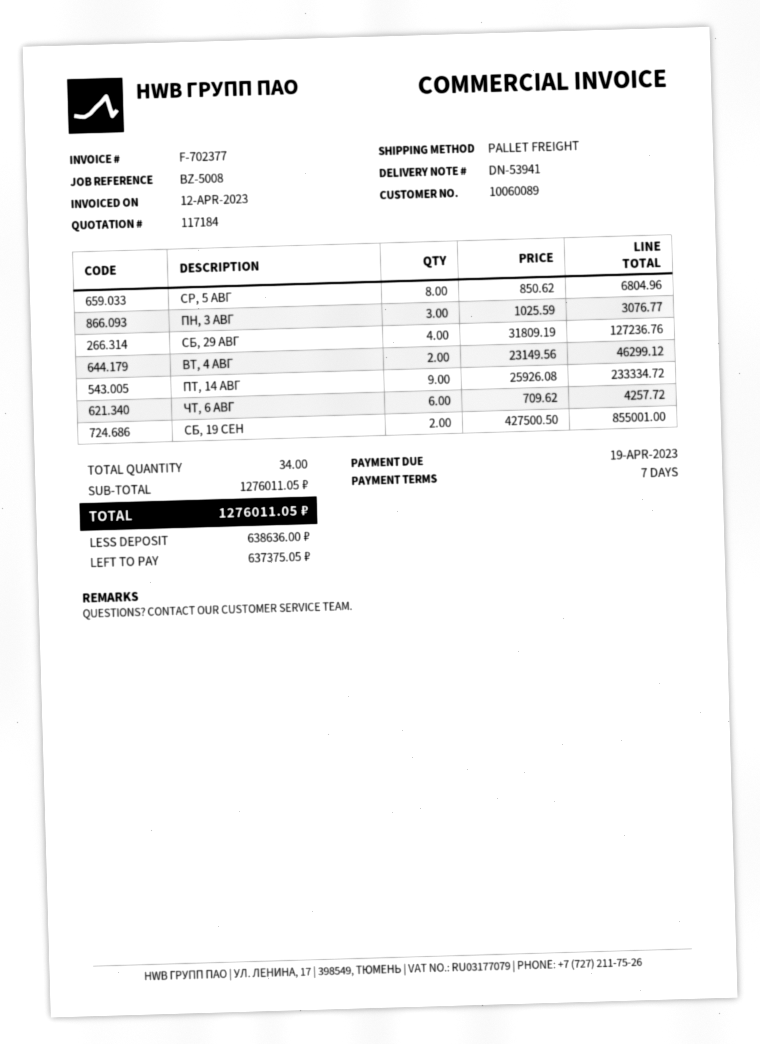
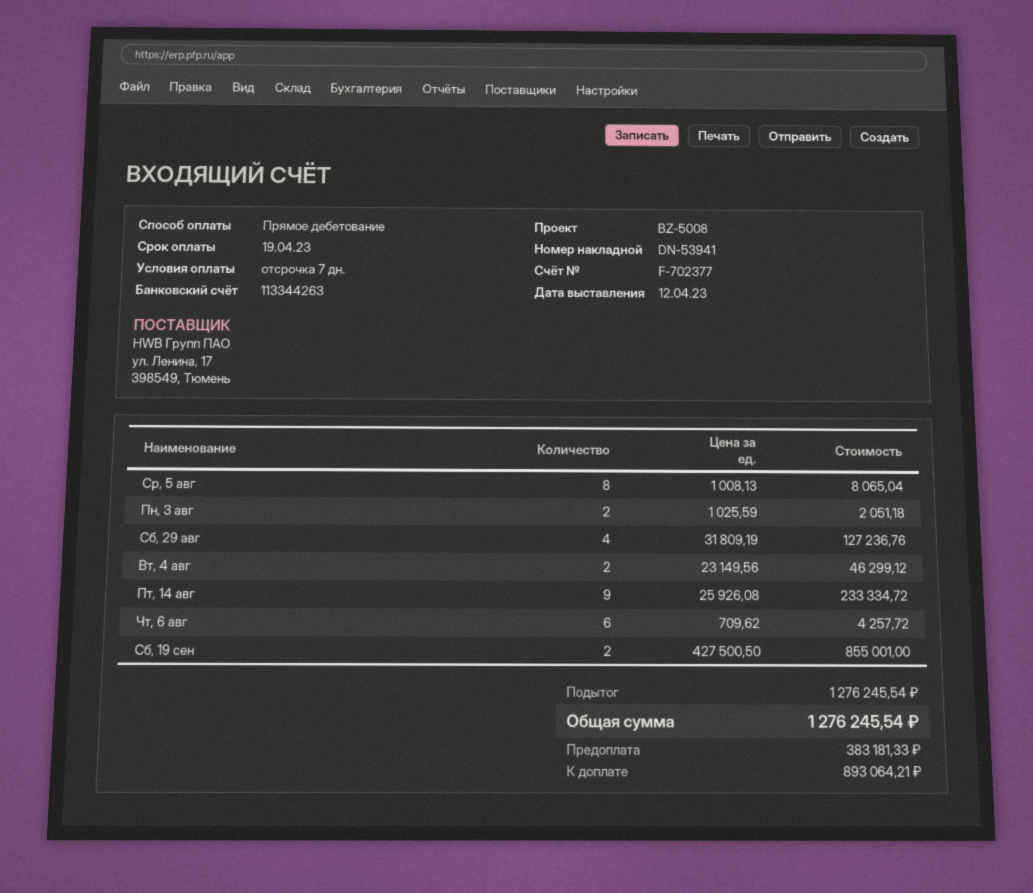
СР, 5 АВГ: 8 x 850.62 = 6804.96 -> 8 x 1008.13 = 8065.04
ПН, 3 АВГ: 3 x 1025.59 = 3076.77 -> 2 x 1025.59 = 2051.18
subtotal: 1276011.05 -> 1276245.54
total: 1276011.05 -> 1276245.54
deposit: 638636.00 -> 383181.33
balance: 637375.05 -> 893064.21

